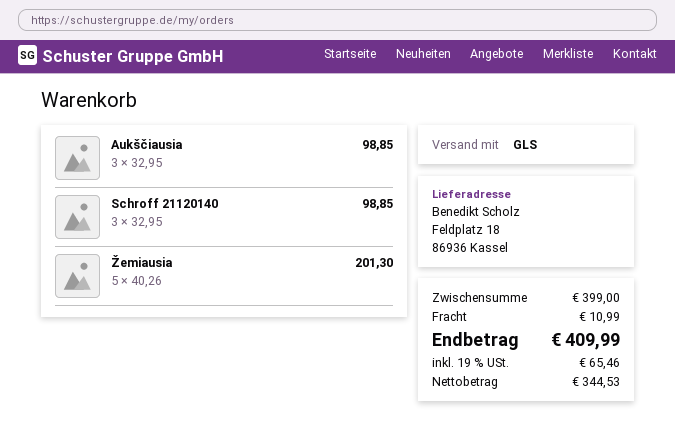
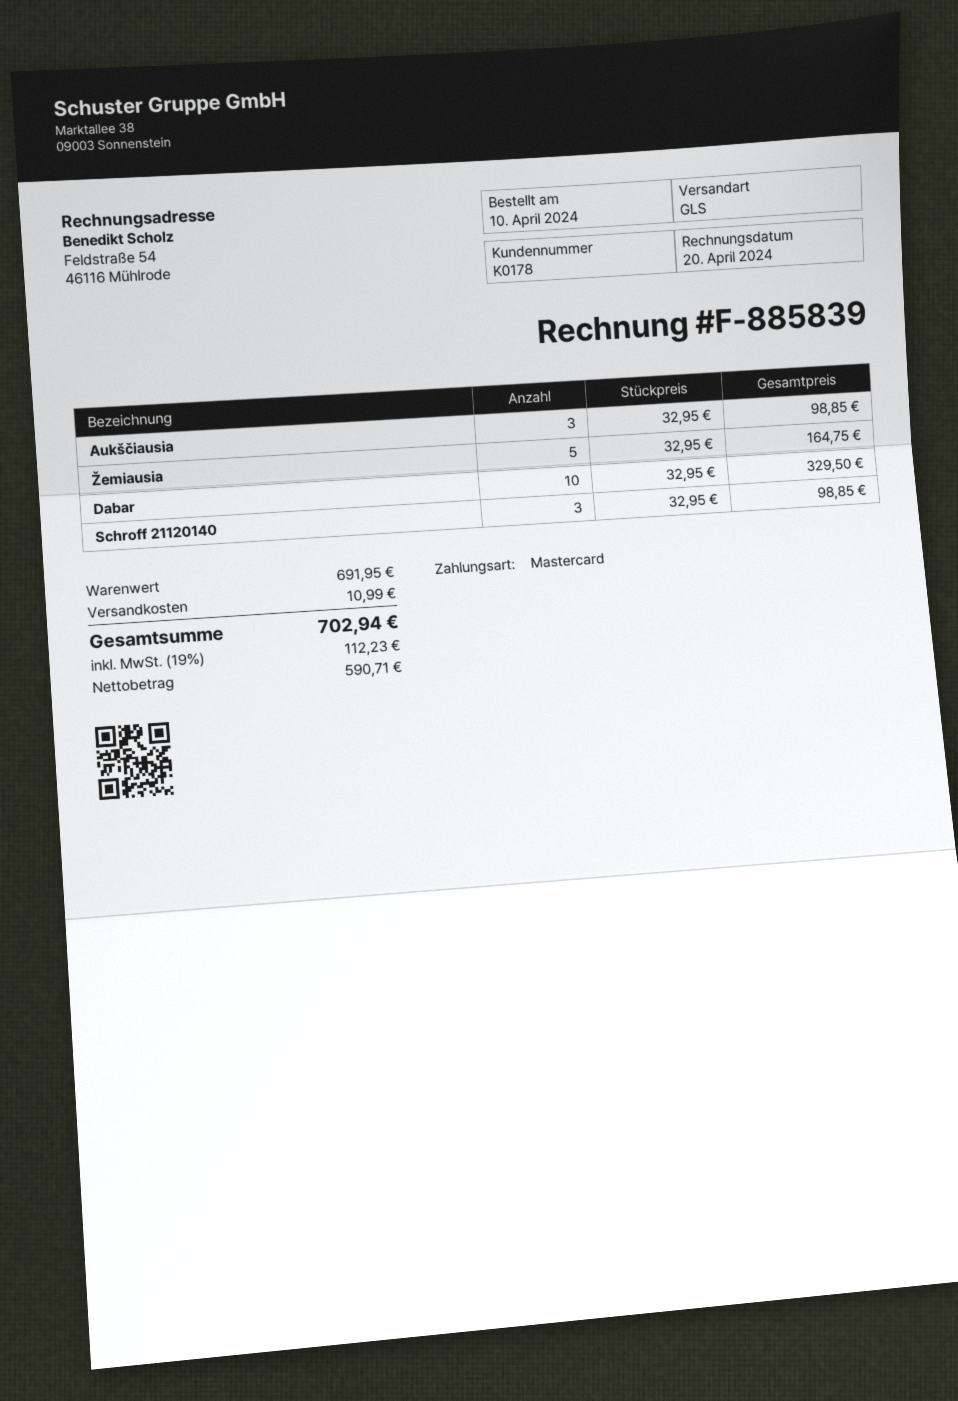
Žemiausia: 5 x 40.26 = 201.30 -> 5 x 32.95 = 164.75
Dabar: none -> 10 x 32.95 = 329.50
subtotal: 399.00 -> 691.95
net: 344.53 -> 590.71
tax: 19% = 65.46 -> 19% = 112.23
total: 409.99 -> 702.94

